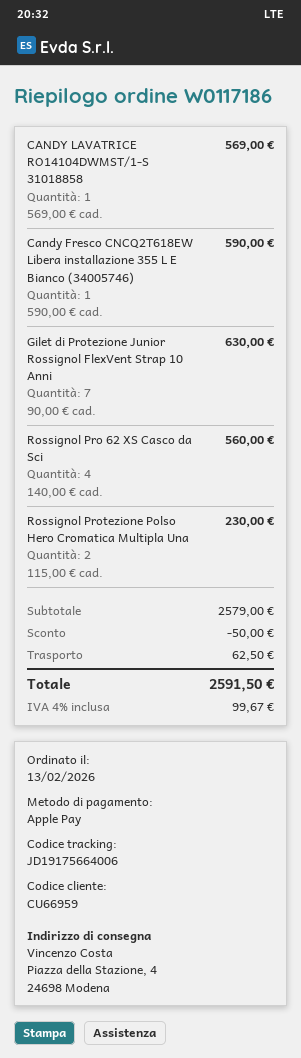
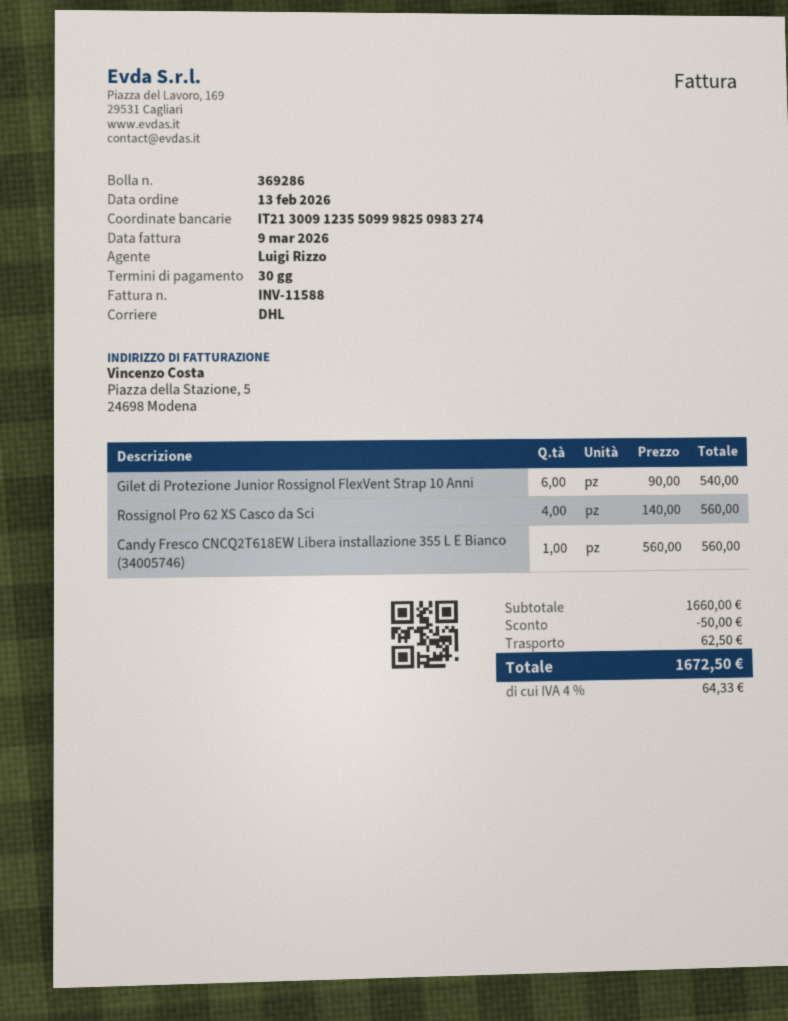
CANDY LAVATRICE RO14104DWMST/1-S 31018858: 1 x 569.00 = 569.00 -> none
Candy Fresco CNCQ2T618EW Libera installazione 355 L E Bianco (34005746): 1 x 590.00 = 590.00 -> 1 x 560.00 = 560.00
Gilet di Protezione Junior Rossignol FlexVent Strap 10 Anni: 7 x 90.00 = 630.00 -> 6 x 90.00 = 540.00
Rossignol Protezione Polso Hero Cromatica Multipla Una: 2 x 115.00 = 230.00 -> none
subtotal: 2579.00 -> 1660.00
tax: 4% = 99.67 -> 4% = 64.33
total: 2591.50 -> 1672.50

